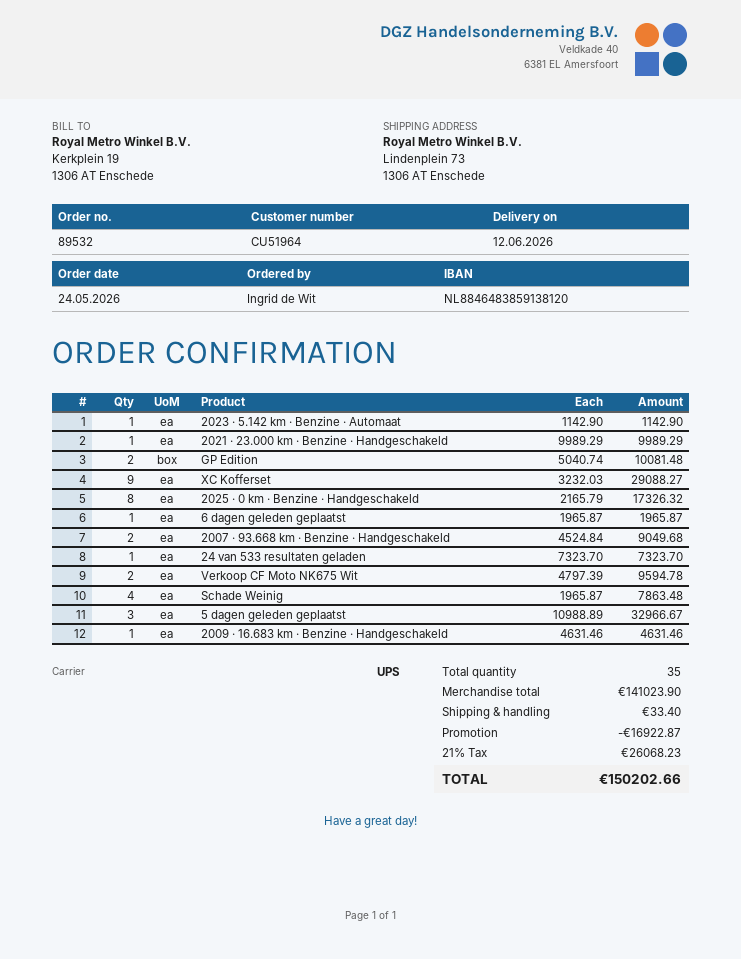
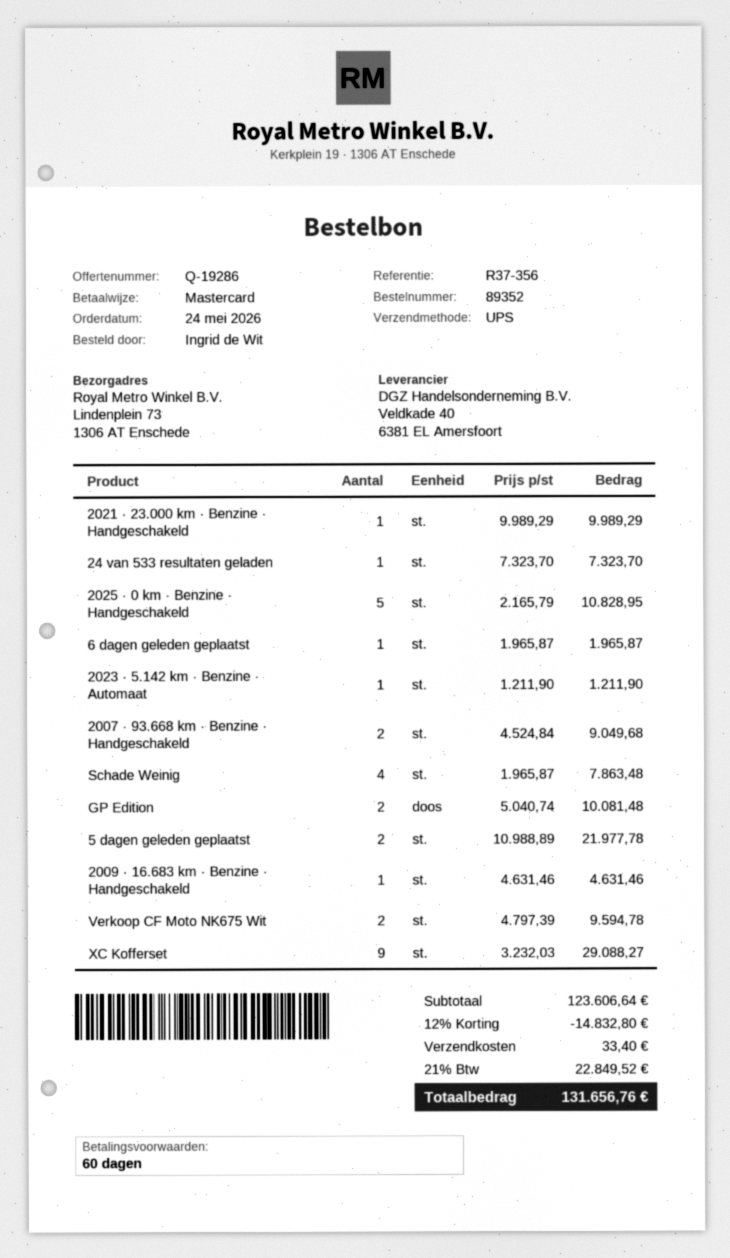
order number: 89532 -> 89352
2023 · 5.142 km · Benzine · Automaat: 1 x 1142.90 = 1142.90 -> 1 x 1211.90 = 1211.90
2025 · 0 km · Benzine · Handgeschakeld: 8 x 2165.79 = 17326.32 -> 5 x 2165.79 = 10828.95
5 dagen geleden geplaatst: 3 x 10988.89 = 32966.67 -> 2 x 10988.89 = 21977.78
subtotal: 141023.90 -> 123606.64
discount: 16922.87 -> 14832.80
tax: 21% = 26068.23 -> 21% = 22849.52
total: 150202.66 -> 131656.76

